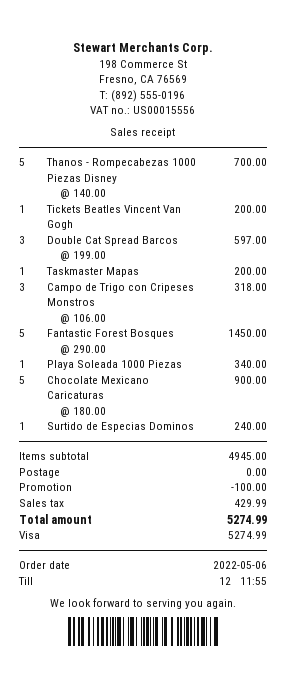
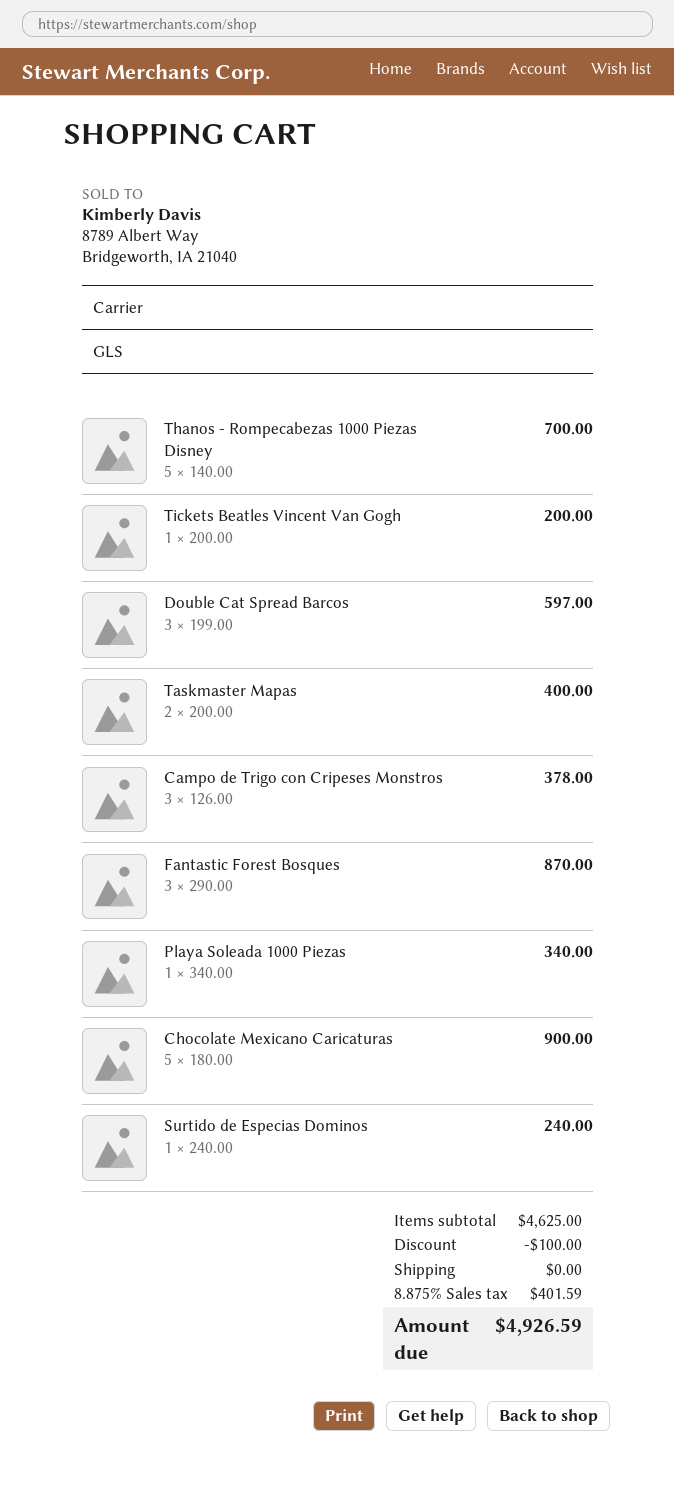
Taskmaster Mapas: 1 x 200.00 = 200.00 -> 2 x 200.00 = 400.00
Campo de Trigo con Cripeses Monstros: 3 x 106.00 = 318.00 -> 3 x 126.00 = 378.00
Fantastic Forest Bosques: 5 x 290.00 = 1450.00 -> 3 x 290.00 = 870.00
subtotal: 4945.00 -> 4625.00
tax: 429.99 -> 401.59
total: 5274.99 -> 4926.59

